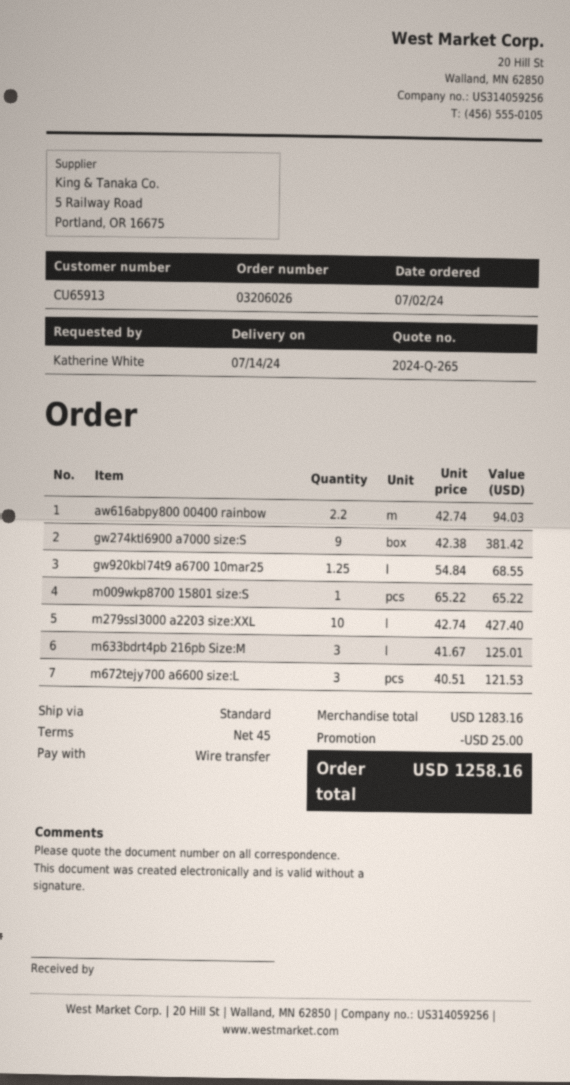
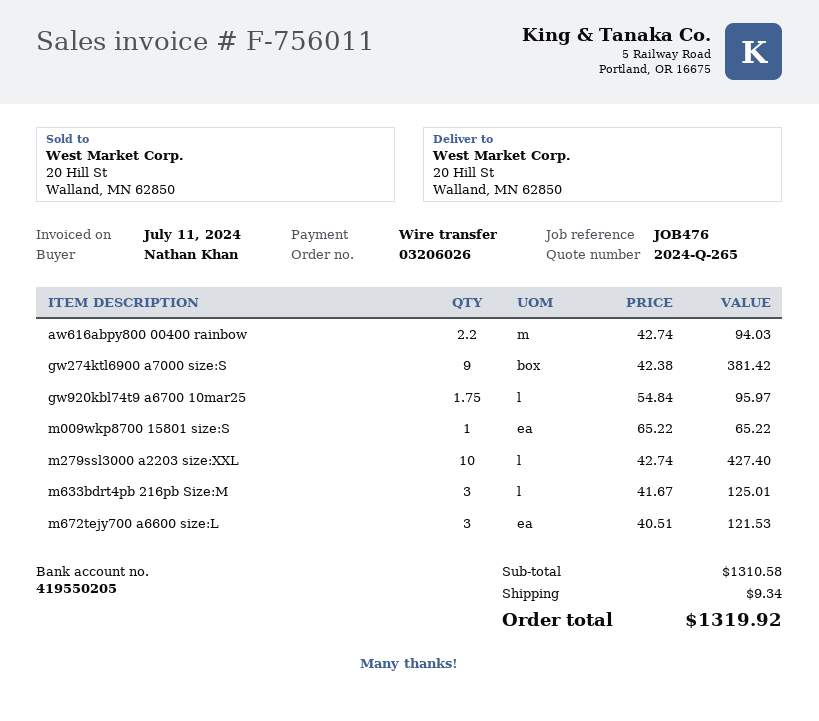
ordered by: Katherine White -> Nathan Khan
gw920kbl74t9 a6700 10mar25: 1.25 x 54.84 = 68.55 -> 1.75 x 54.84 = 95.97
subtotal: 1283.16 -> 1310.58
discount: 25.00 -> none
shipping: none -> 9.34
total: 1258.16 -> 1319.92

